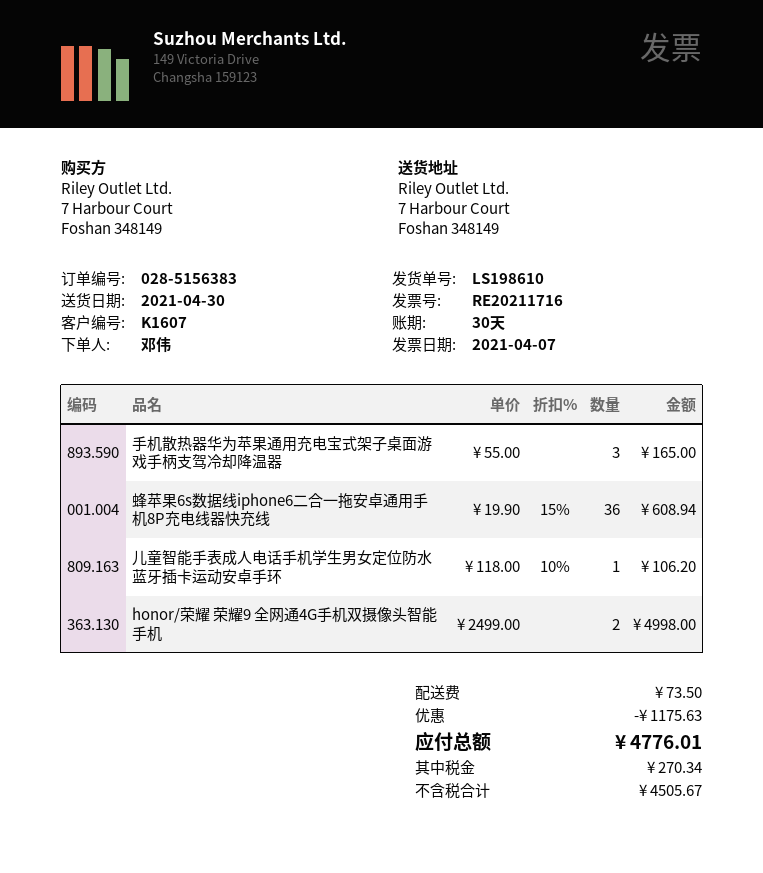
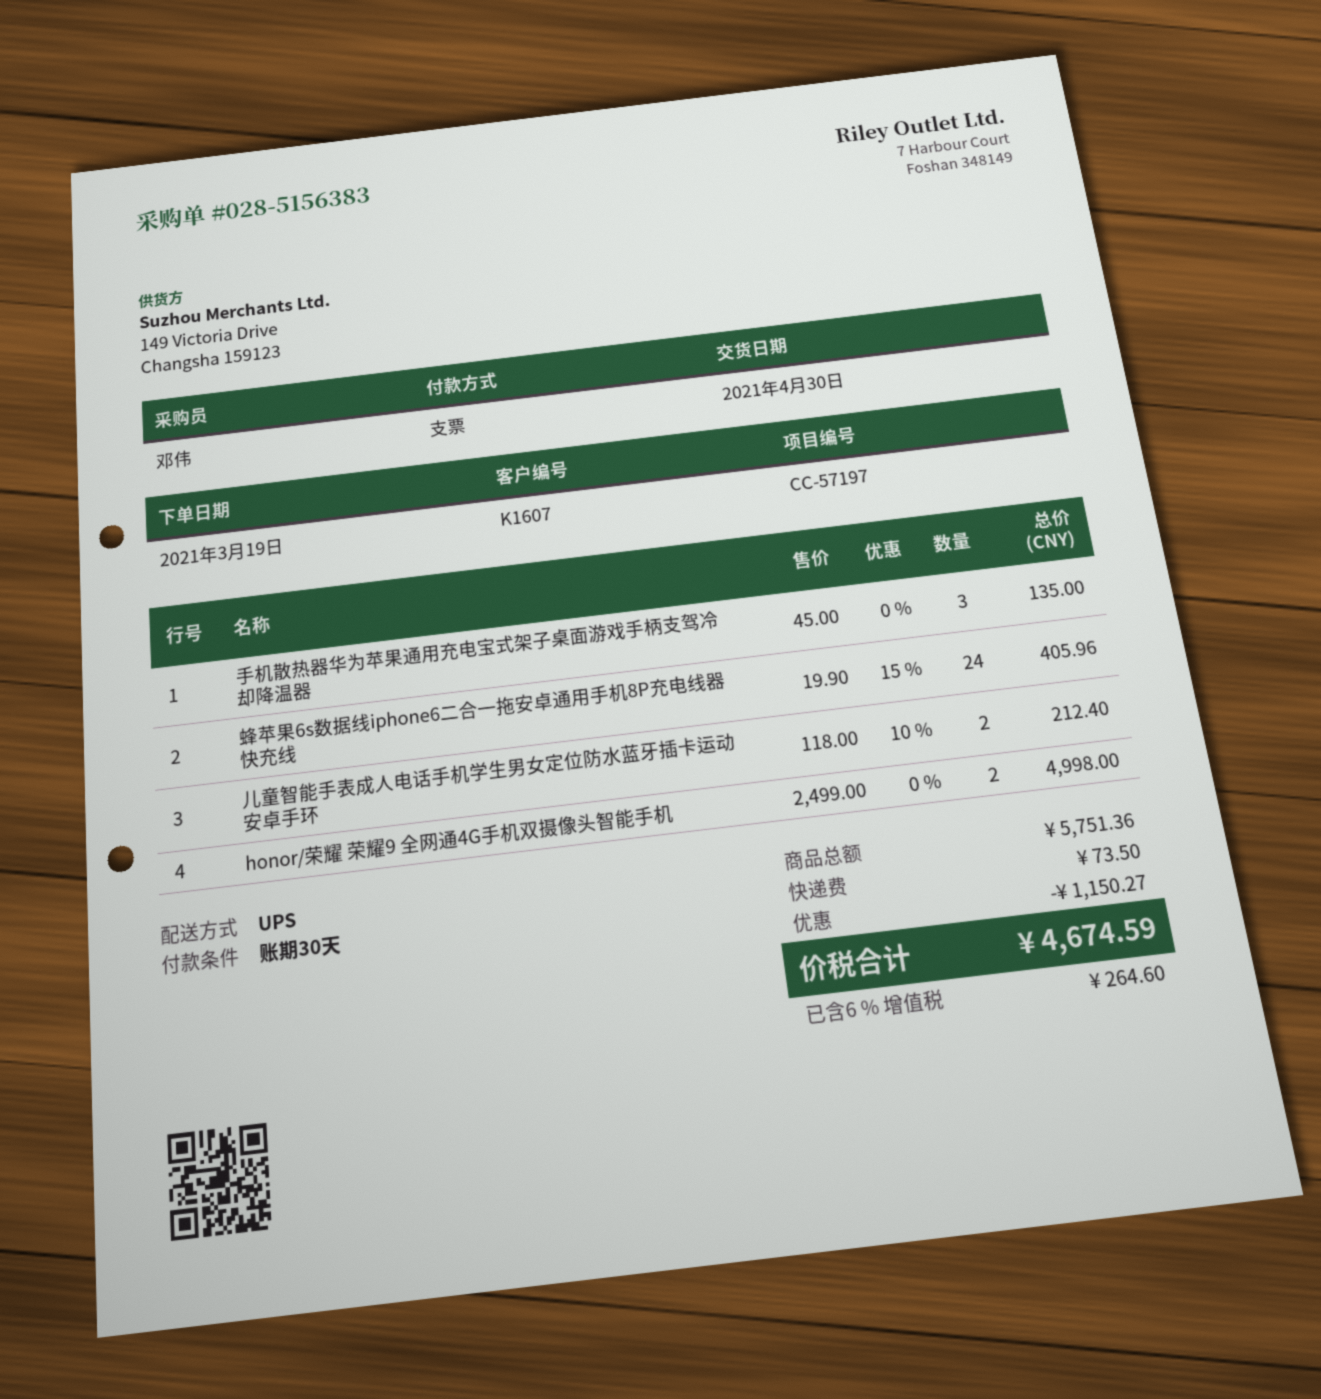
手机散热器华为苹果通用充电宝式架子桌面游戏手柄支驾冷却降温器: 3 x 55.00 = 165.00 -> 3 x 45.00 = 135.00
蜂苹果6s数据线iphone6二合一拖安卓通用手机8P充电线器快充线: 36 x 19.90 - 15% = 608.94 -> 24 x 19.90 - 15% = 405.96
儿童智能手表成人电话手机学生男女定位防水蓝牙插卡运动安卓手环: 1 x 118.00 - 10% = 106.20 -> 2 x 118.00 - 10% = 212.40
discount: 1175.63 -> 1150.27
tax: 270.34 -> 264.60
total: 4776.01 -> 4674.59

